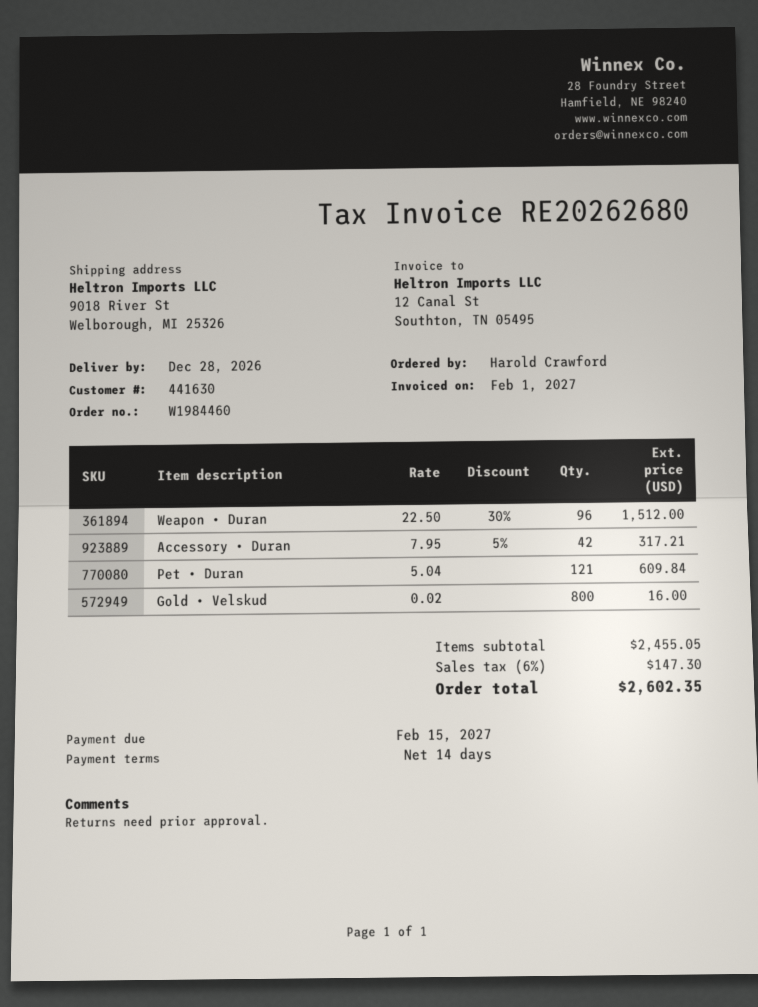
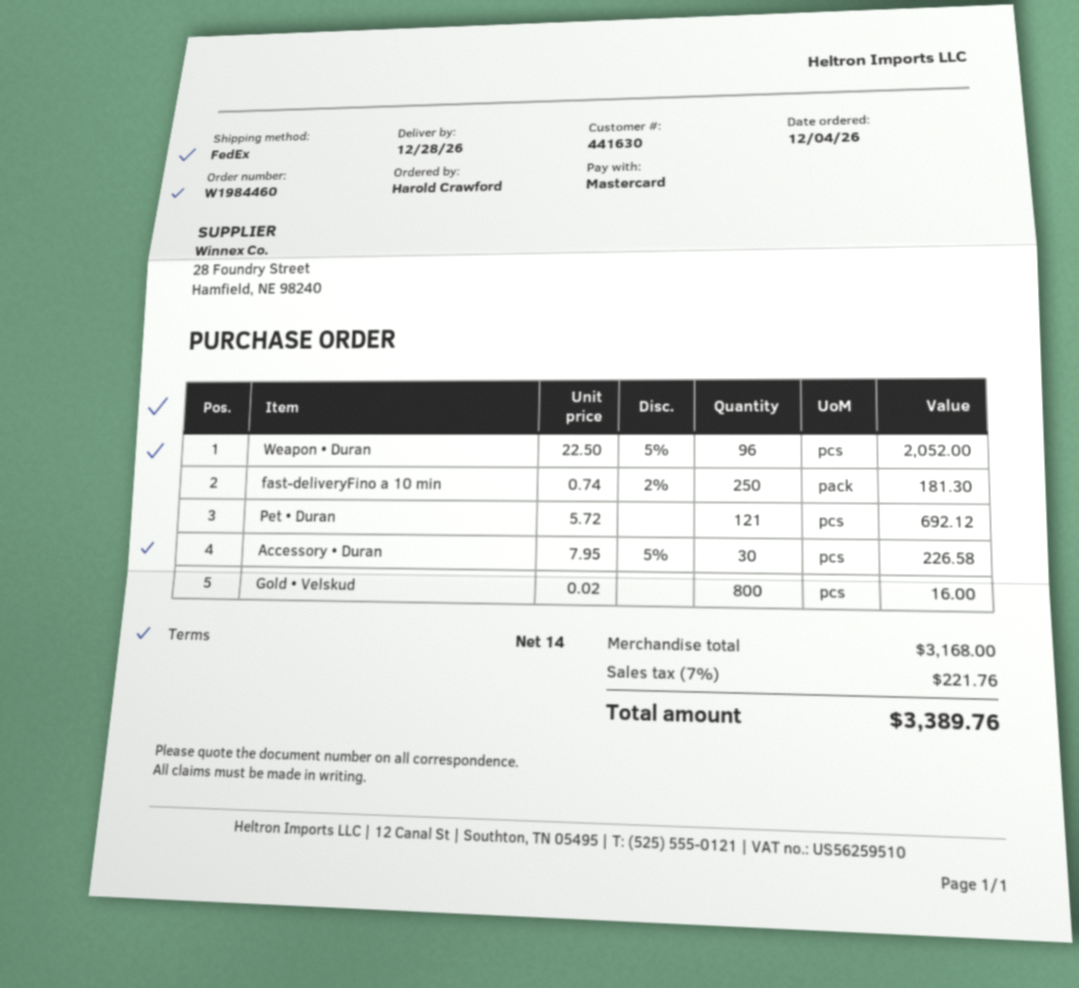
Weapon • Duran: 96 x 22.50 - 30% = 1512.00 -> 96 x 22.50 - 5% = 2052.00
Accessory • Duran: 42 x 7.95 - 5% = 317.21 -> 30 x 7.95 - 5% = 226.58
Pet • Duran: 121 x 5.04 = 609.84 -> 121 x 5.72 = 692.12
fast-deliveryFino a 10 min: none -> 250 x 0.74 - 2% = 181.30
subtotal: 2455.05 -> 3168.00
tax: 6% = 147.30 -> 7% = 221.76
total: 2602.35 -> 3389.76

